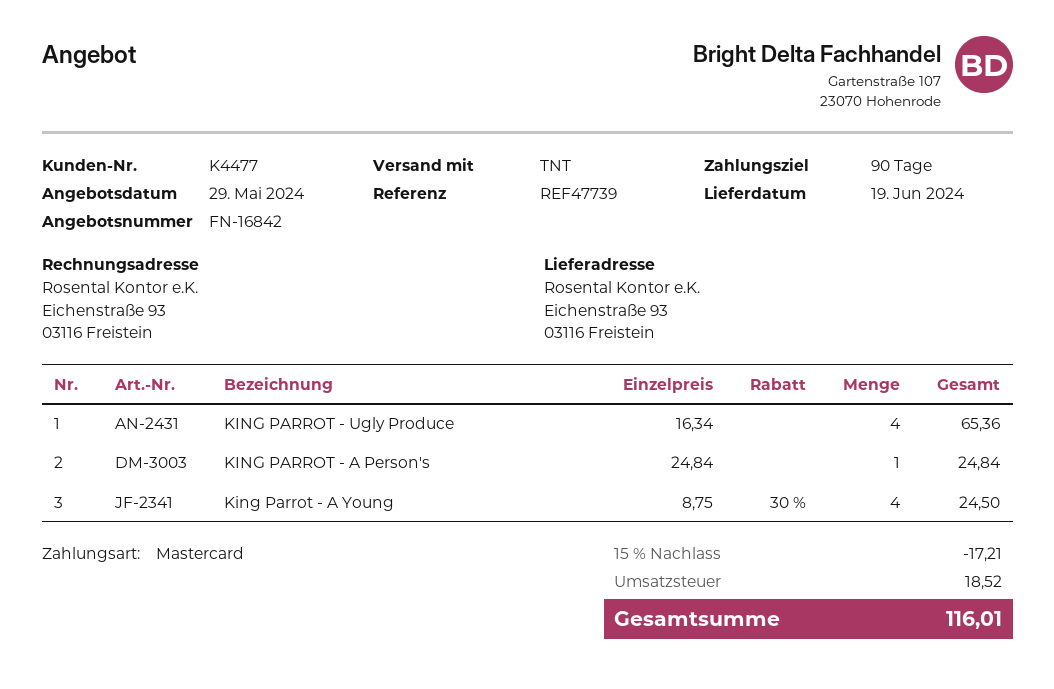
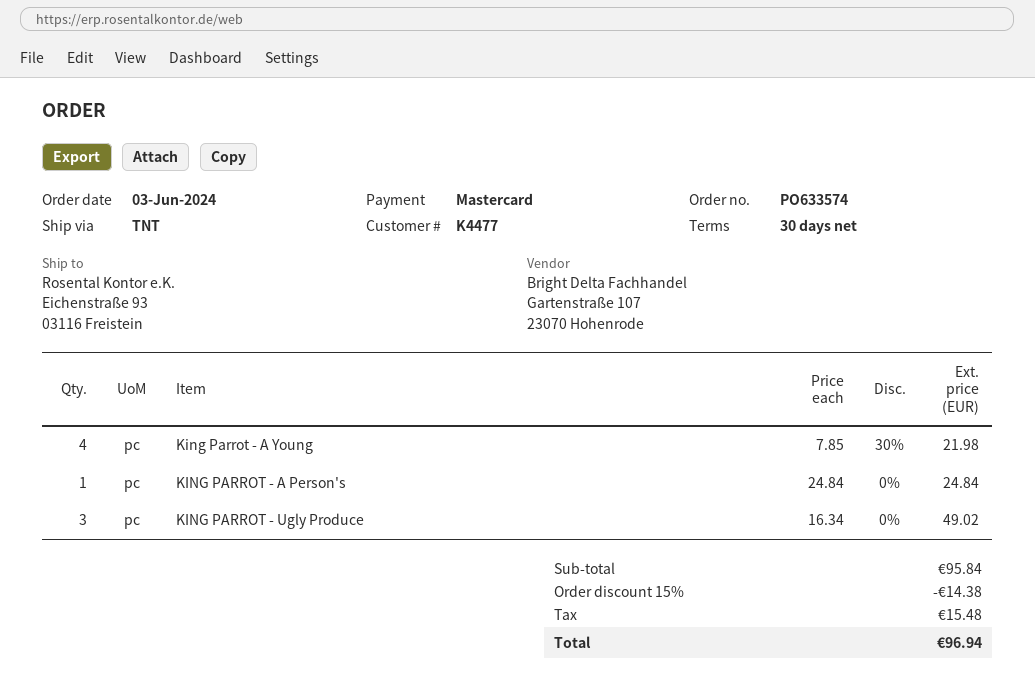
payment terms: 90 days -> 30 days
KING PARROT - Ugly Produce: 4 x 16.34 = 65.36 -> 3 x 16.34 = 49.02
King Parrot - A Young: 4 x 8.75 - 30% = 24.50 -> 4 x 7.85 - 30% = 21.98
discount: 15% = 17.21 -> 15% = 14.38
tax: 18.52 -> 15.48
total: 116.01 -> 96.94

